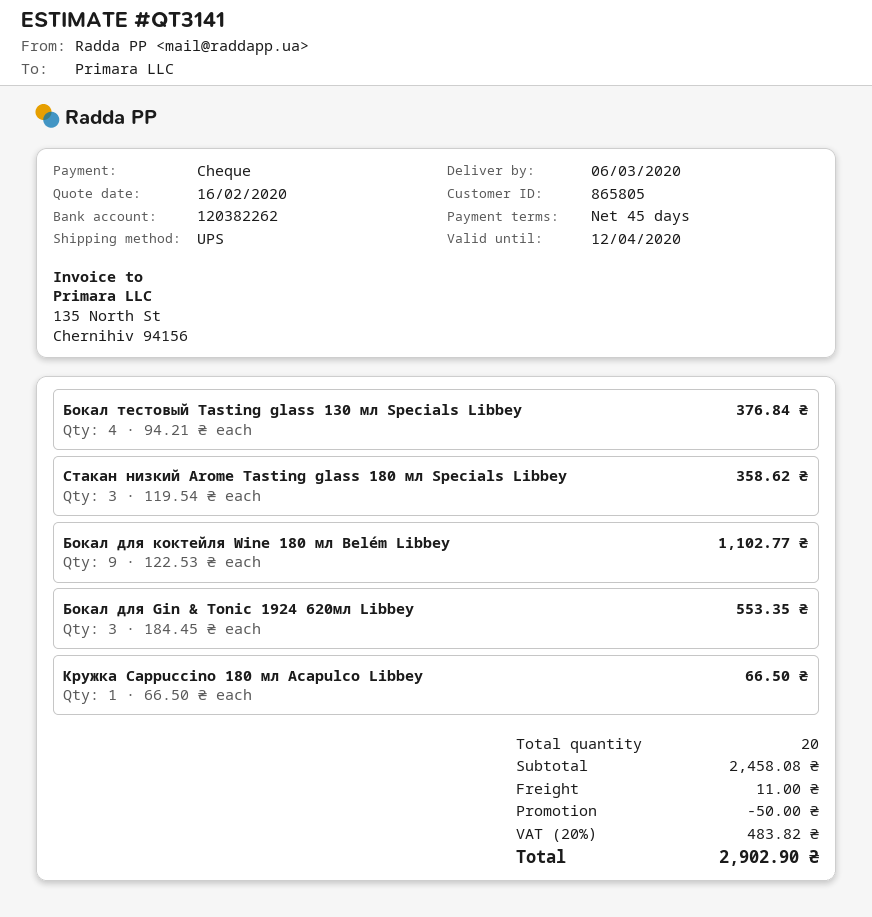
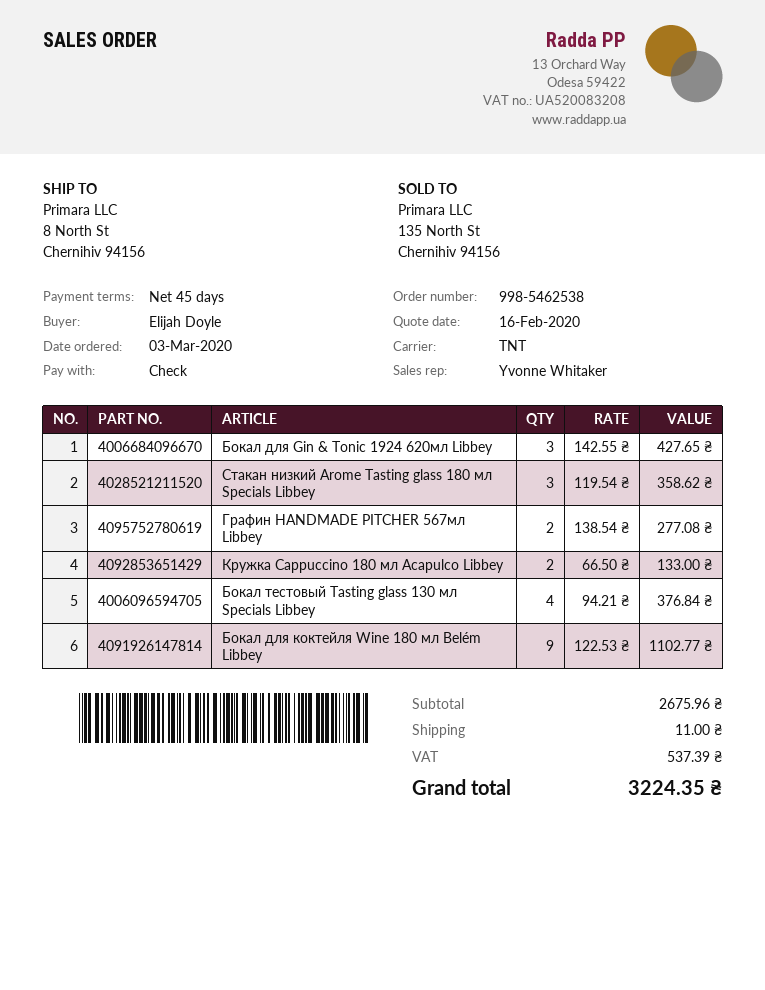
shipping method: UPS -> TNT
Бокал для Gin & Tonic 1924 620мл Libbey: 3 x 184.45 = 553.35 -> 3 x 142.55 = 427.65
Кружка Cappuccino 180 мл Acapulco Libbey: 1 x 66.50 = 66.50 -> 2 x 66.50 = 133.00
Графин HANDMADE PITCHER 567мл Libbey: none -> 2 x 138.54 = 277.08
subtotal: 2458.08 -> 2675.96
discount: 50.00 -> none
tax: 483.82 -> 537.39
total: 2902.90 -> 3224.35

